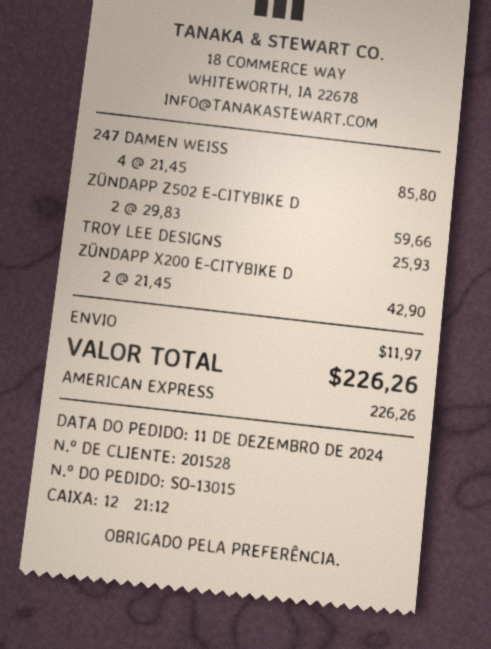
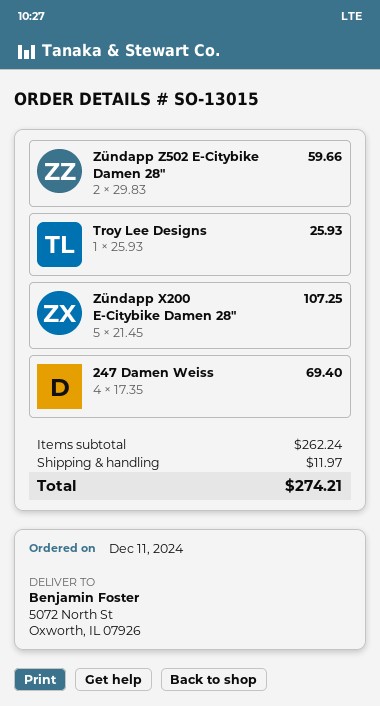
247 DAMEN WEISS: 4 x 21.45 = 85.80 -> 4 x 17.35 = 69.40
ZÜNDAPP X200 E-CITYBIKE D: 2 x 21.45 = 42.90 -> 5 x 21.45 = 107.25
total: 226.26 -> 274.21

